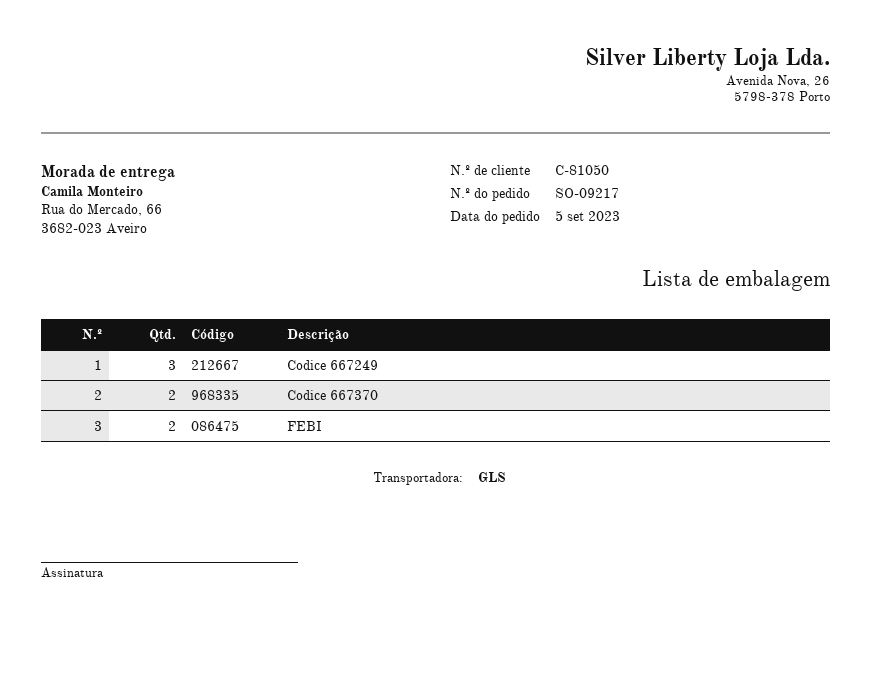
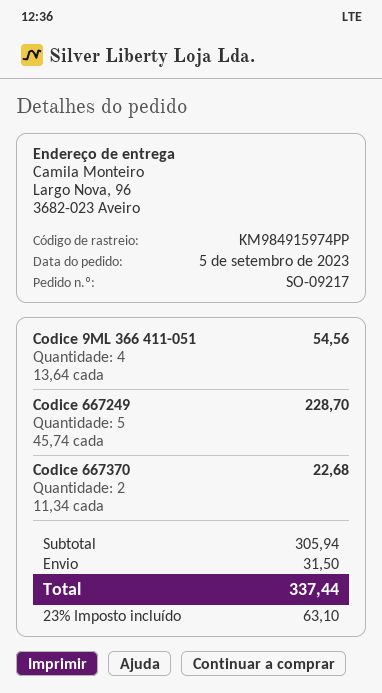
ship to: Rua do Mercado, 66, 3682-023 Aveiro -> Largo Nova, 96, 3682-023 Aveiro
Codice 667249: 3 -> 5
FEBI: 2 -> none
Codice 9ML 366 411-051: none -> 4

